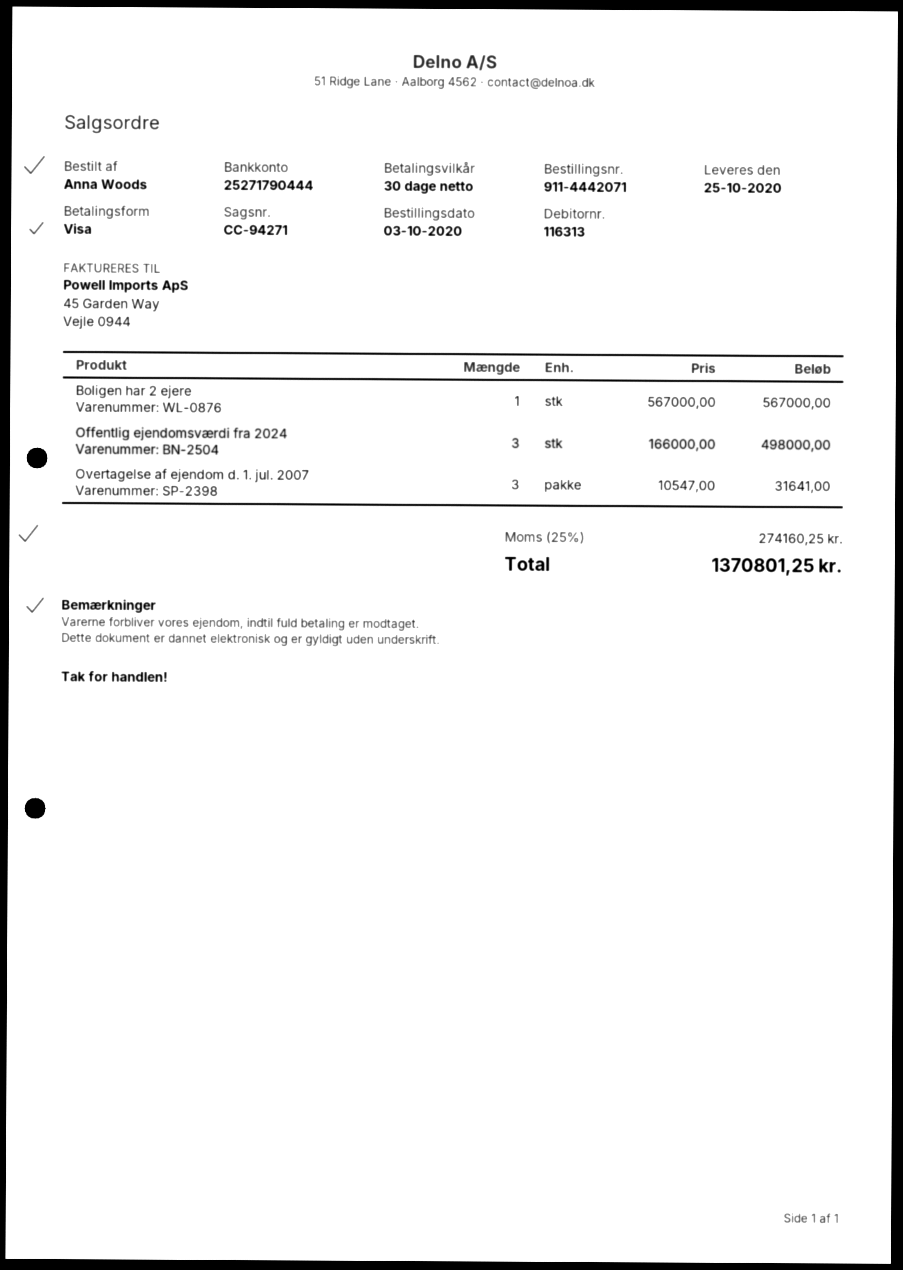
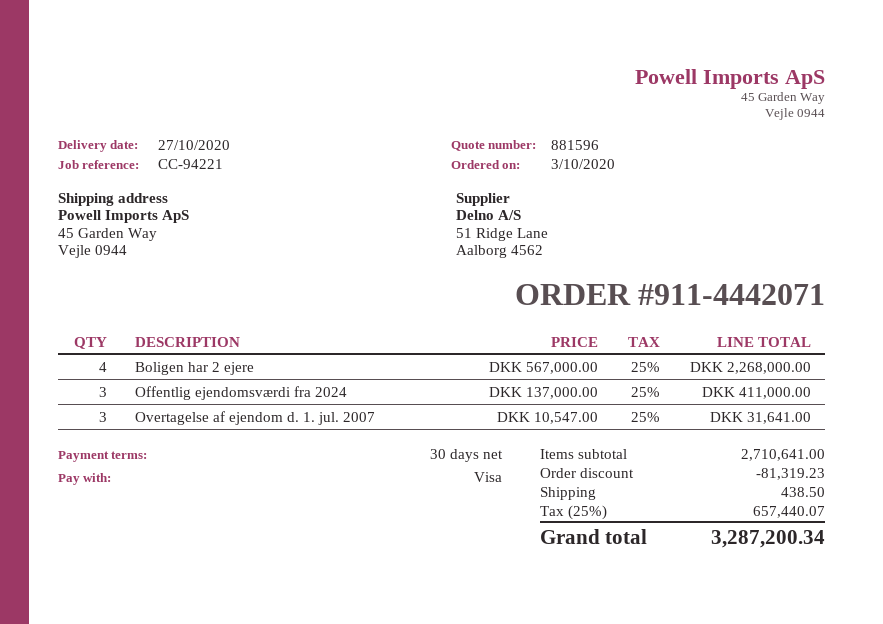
delivery date: 2020-10-25 -> 2020-10-27
reference: CC-94271 -> CC-94221
Boligen har 2 ejere: 1 x 567000.00 = 567000.00 -> 4 x 567000.00 = 2268000.00
Offentlig ejendomsværdi fra 2024: 3 x 166000.00 = 498000.00 -> 3 x 137000.00 = 411000.00
discount: none -> 81319.23
shipping: none -> 438.50
tax: 25% = 274160.25 -> 25% = 657440.07
total: 1370801.25 -> 3287200.34

